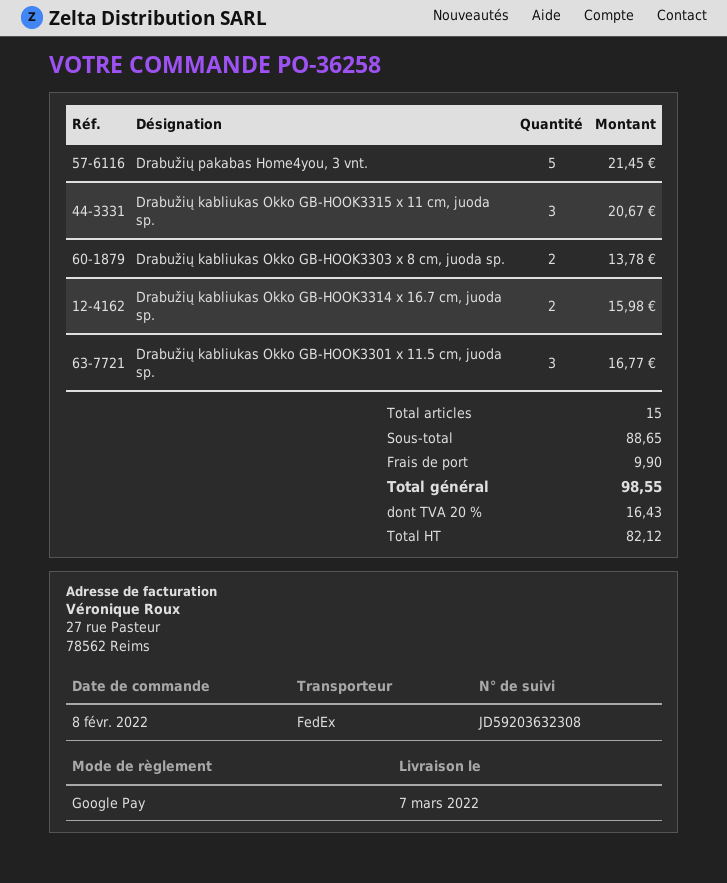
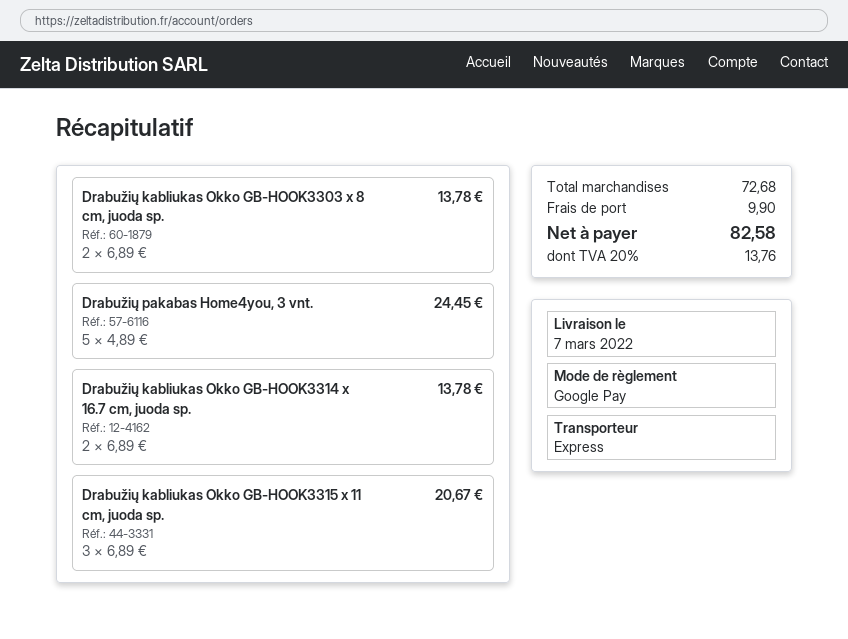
shipping method: FedEx -> express
Drabužių pakabas Home4you, 3 vnt.: 5 for 21.45 -> 5 for 24.45
Drabužių kabliukas Okko GB-HOOK3314 x 16.7 cm, juoda sp.: 2 for 15.98 -> 2 for 13.78
Drabužių kabliukas Okko GB-HOOK3301 x 11.5 cm, juoda sp.: 3 for 16.77 -> none
subtotal: 88.65 -> 72.68
tax: 20% = 16.43 -> 20% = 13.76
total: 98.55 -> 82.58

